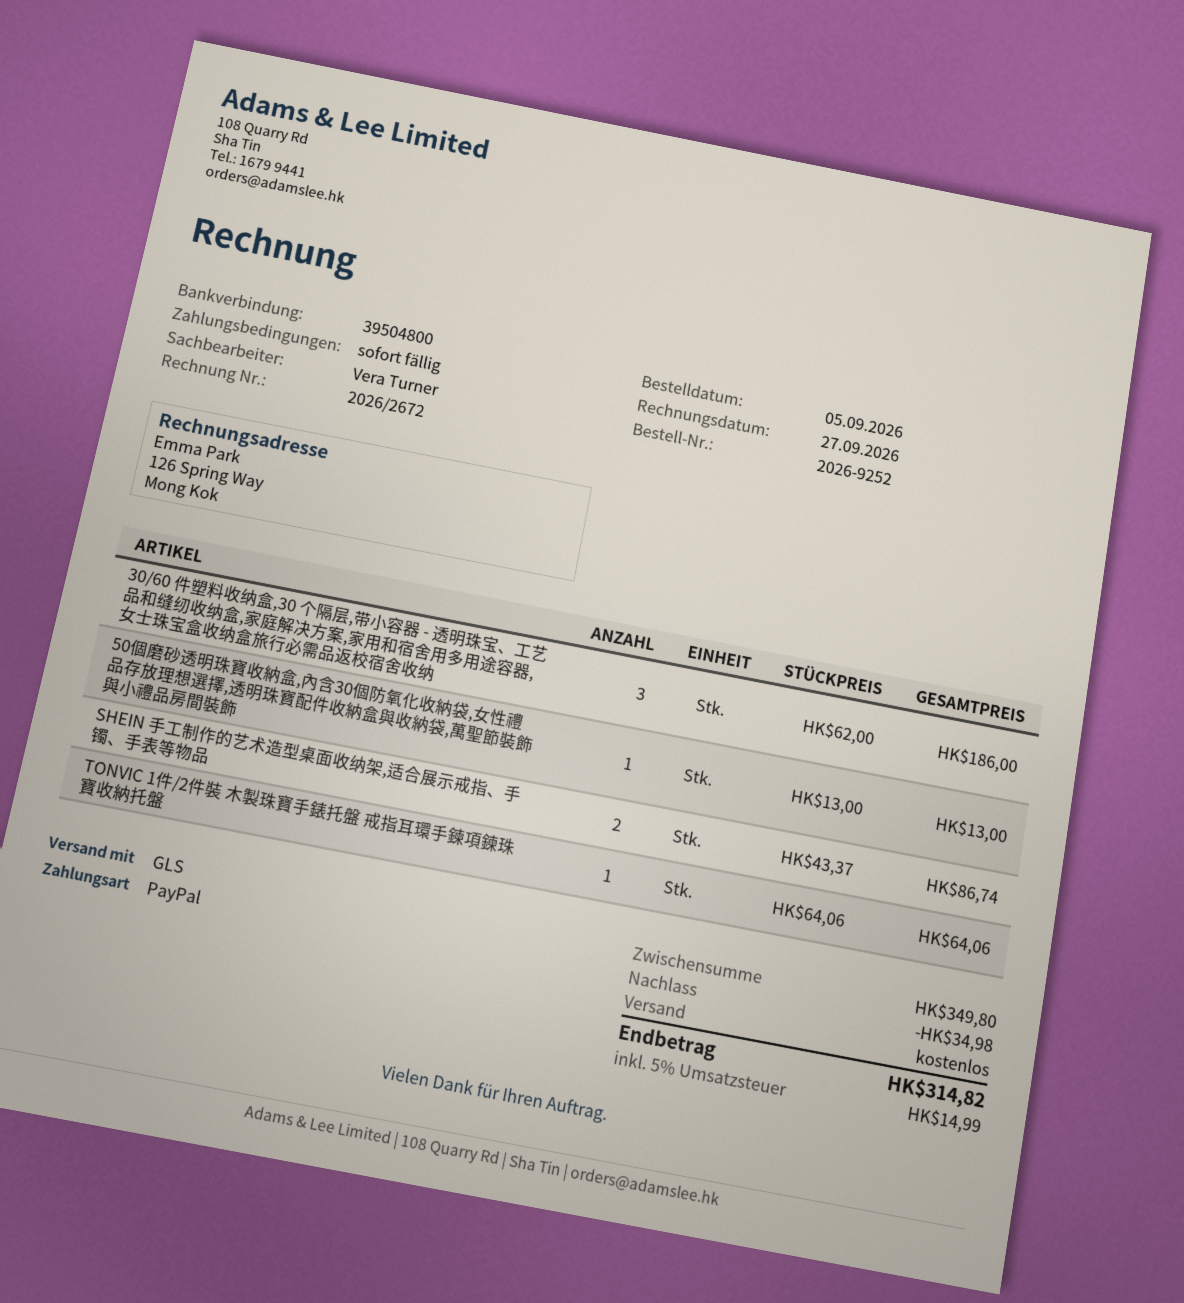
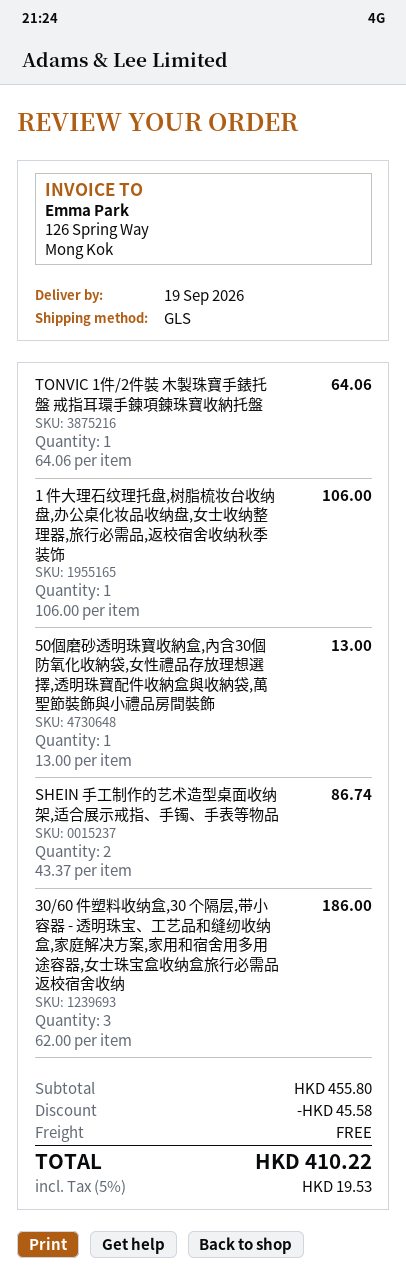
1 件大理石纹理托盘,树脂梳妆台收纳盘,办公桌化妆品收纳盘,女士收纳整理器,旅行必需品,返校宿舍收纳秋季装饰: none -> 1 x 106.00 = 106.00
subtotal: 349.80 -> 455.80
discount: 34.98 -> 45.58
tax: 5% = 14.99 -> 5% = 19.53
total: 314.82 -> 410.22

